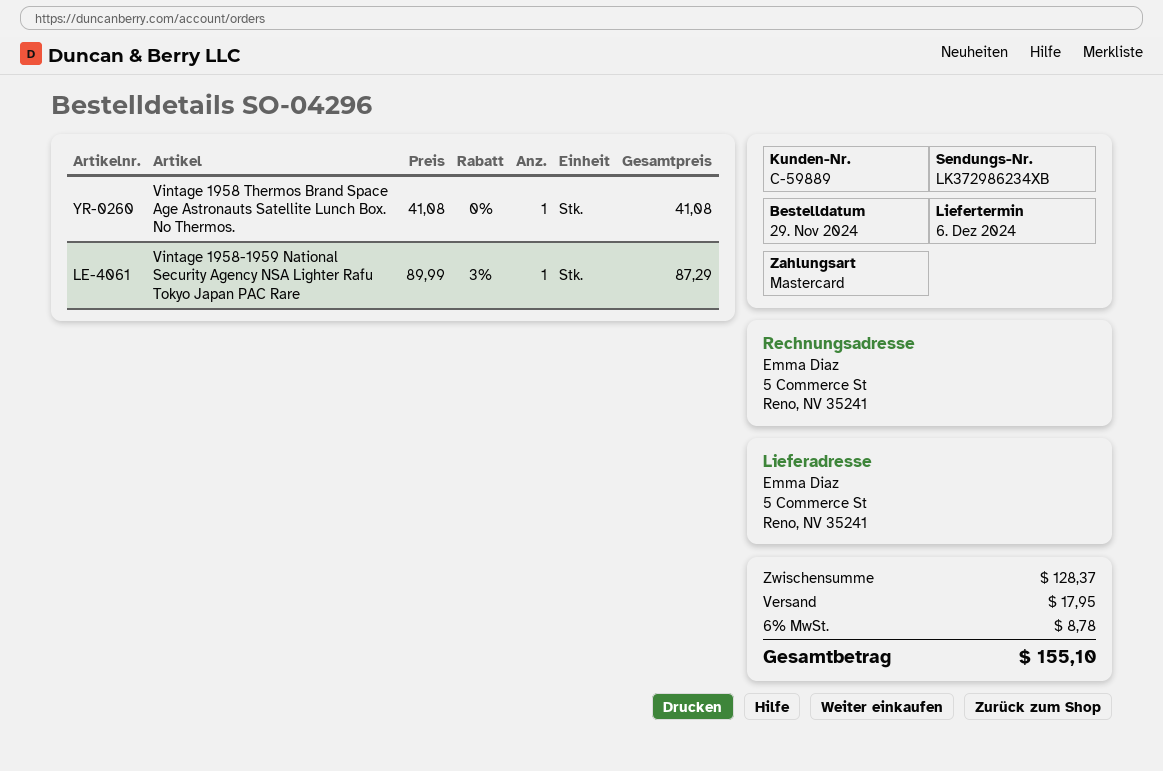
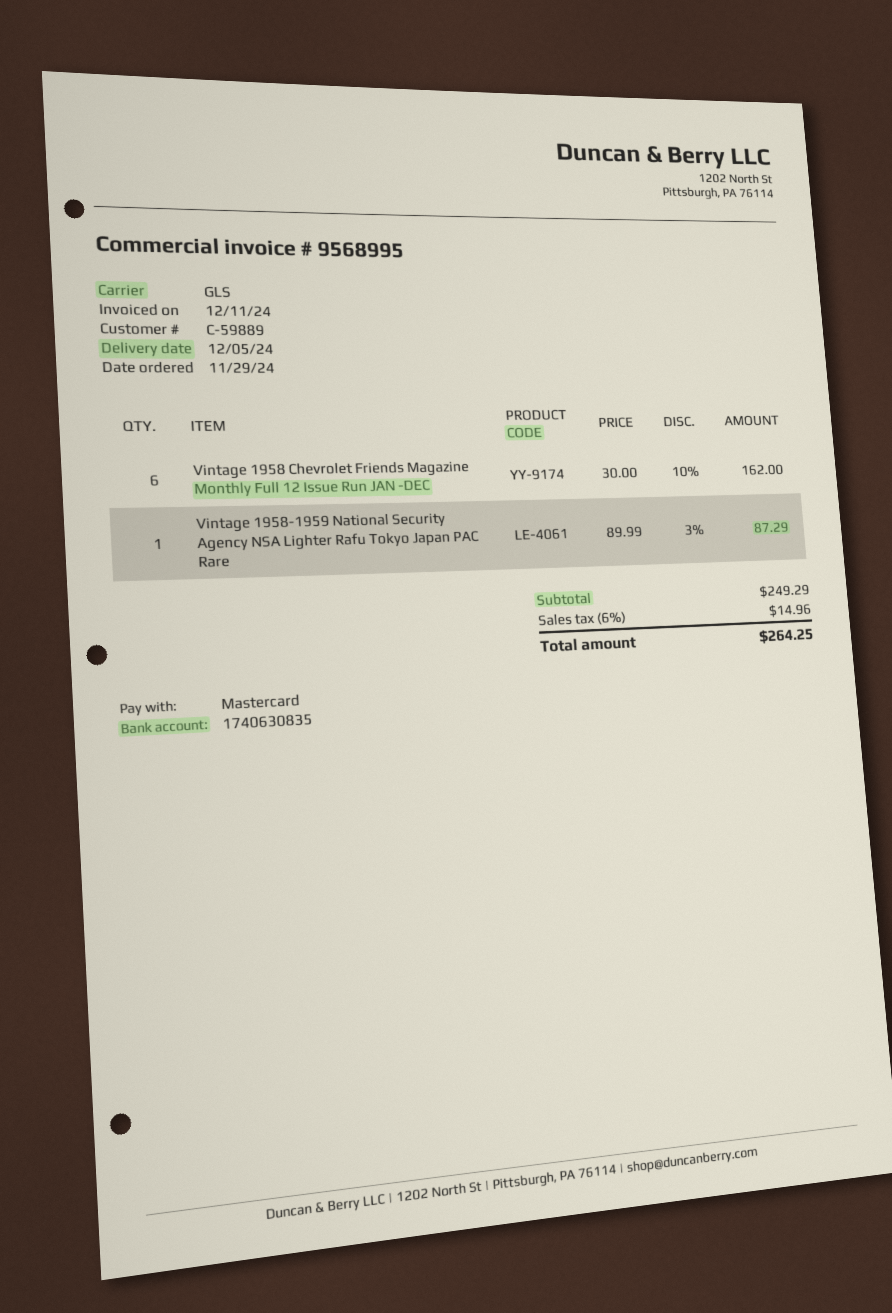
delivery date: 2024-12-06 -> 2024-12-05
Vintage 1958 Thermos Brand Space Age Astronauts Satellite Lunch Box. No Thermos.: 1 x 41.08 = 41.08 -> none
Vintage 1958 Chevrolet Friends Magazine Monthly Full 12 Issue Run JAN -DEC: none -> 6 x 30.00 - 10% = 162.00
subtotal: 128.37 -> 249.29
shipping: 17.95 -> none
tax: 6% = 8.78 -> 6% = 14.96
total: 155.10 -> 264.25

